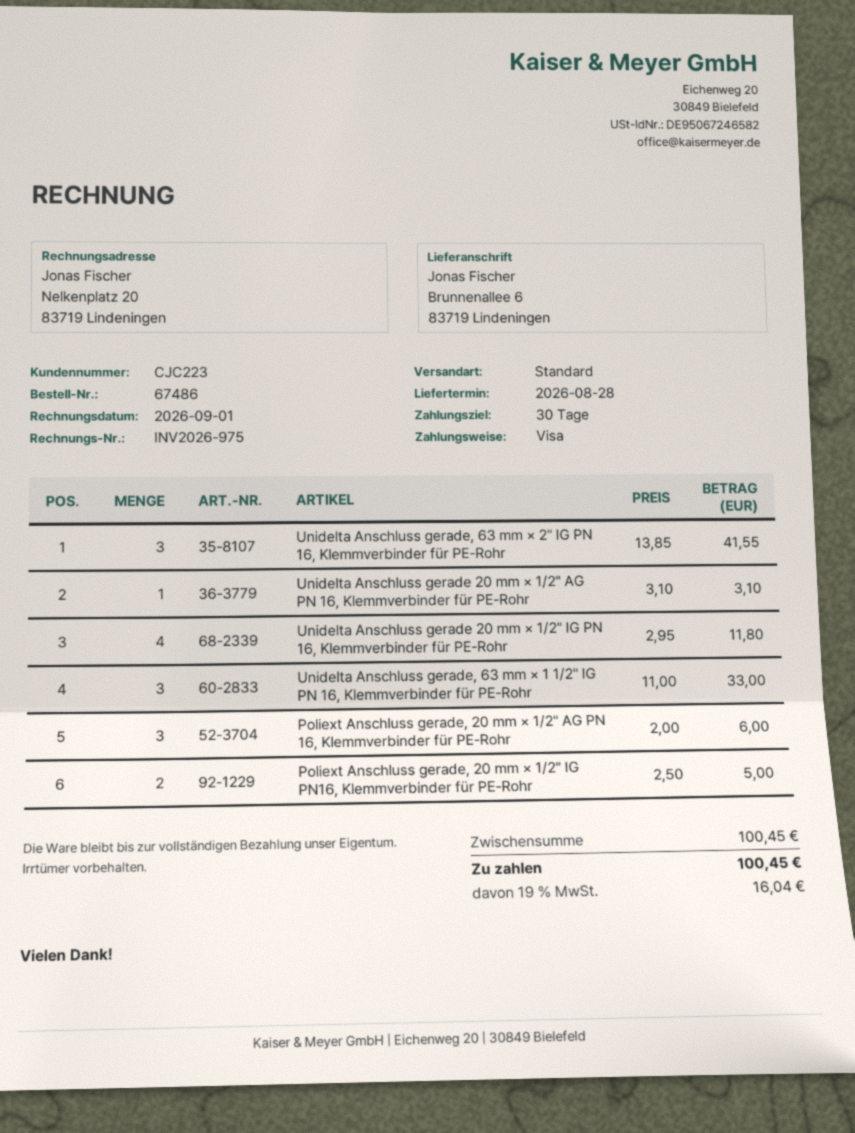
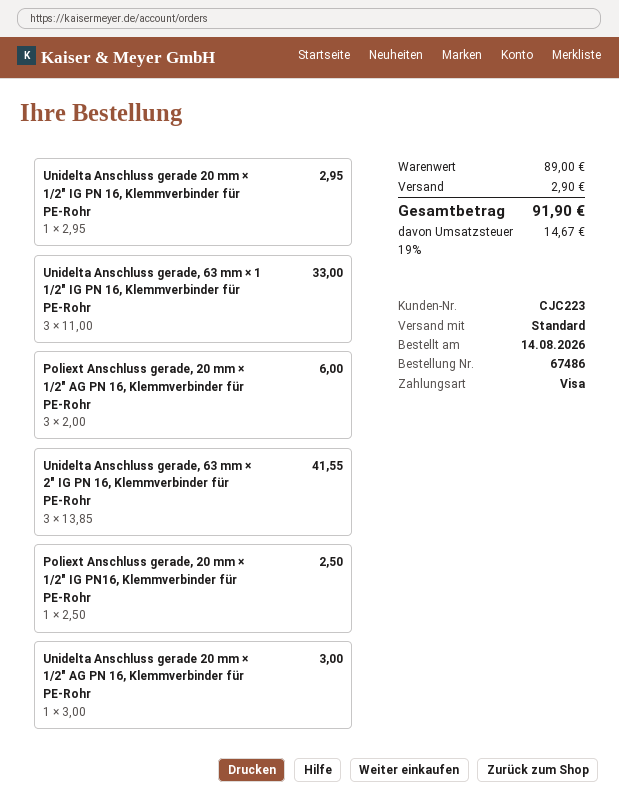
Unidelta Anschluss gerade 20 mm × 1/2" AG PN 16, Klemmverbinder für PE-Rohr: 1 x 3.10 = 3.10 -> 1 x 3.00 = 3.00
Unidelta Anschluss gerade 20 mm × 1/2" IG PN 16, Klemmverbinder für PE-Rohr: 4 x 2.95 = 11.80 -> 1 x 2.95 = 2.95
Poliext Anschluss gerade, 20 mm × 1/2" IG PN16, Klemmverbinder für PE-Rohr: 2 x 2.50 = 5.00 -> 1 x 2.50 = 2.50
subtotal: 100.45 -> 89.00
shipping: none -> 2.90
tax: 19% = 16.04 -> 19% = 14.67
total: 100.45 -> 91.90

